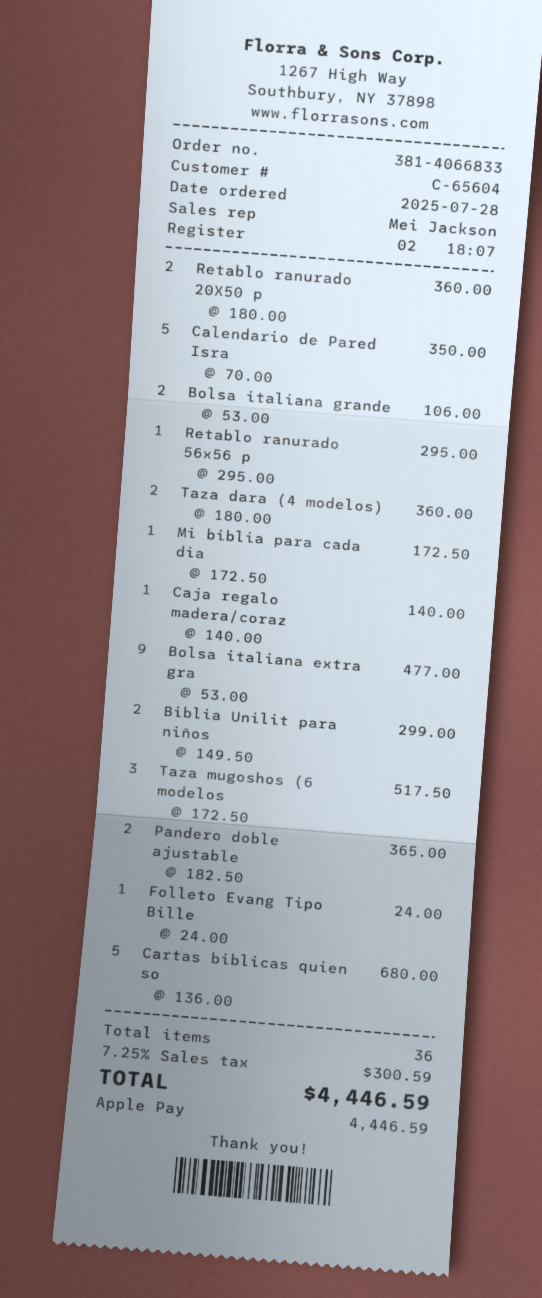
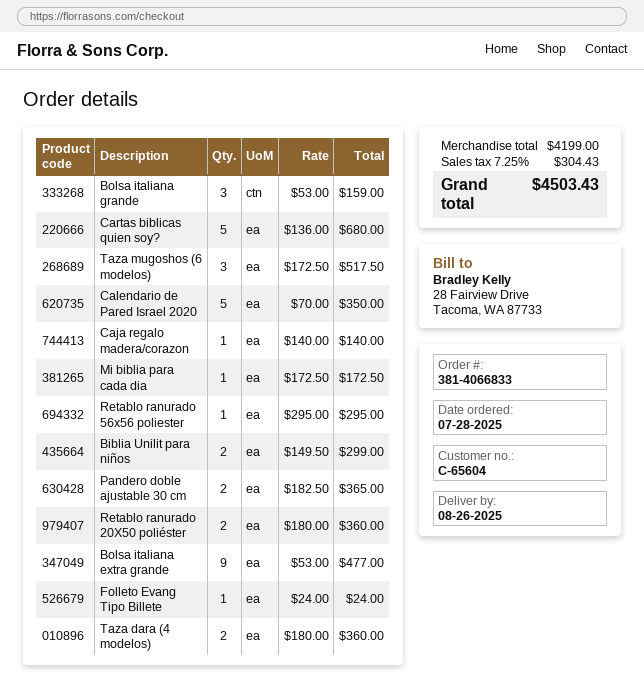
Bolsa italiana grande: 2 x 53.00 = 106.00 -> 3 x 53.00 = 159.00
tax: 7.25% = 300.59 -> 7.25% = 304.43
total: 4446.59 -> 4503.43

